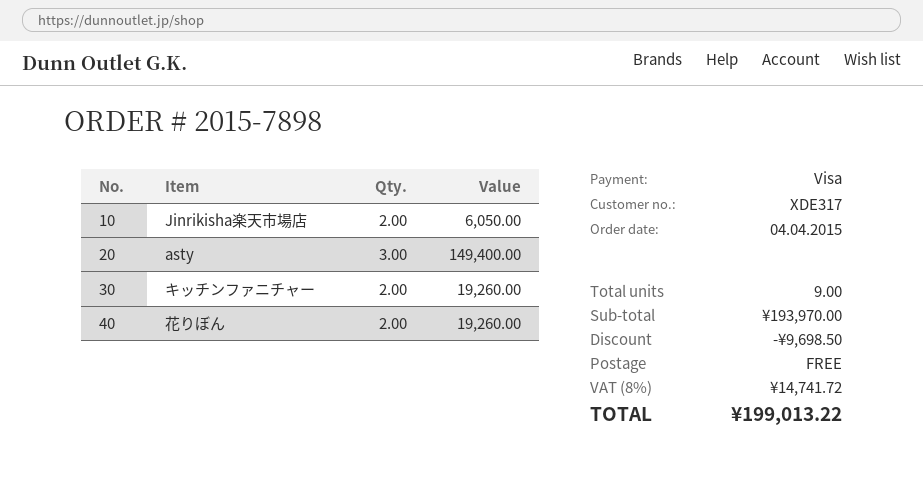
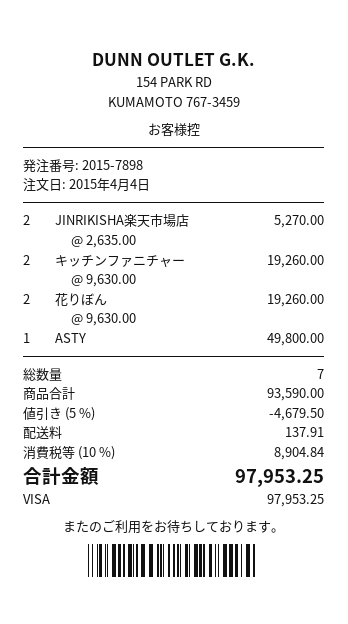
Jinrikisha楽天市場店: 2 for 6050.00 -> 2 for 5270.00
asty: 3 for 149400.00 -> 1 for 49800.00
total quantity: 9 -> 7
subtotal: 193970.00 -> 93590.00
discount: 9698.50 -> 4679.50
shipping: 0.00 -> 137.91
tax: 8% = 14741.72 -> 10% = 8904.84
total: 199013.22 -> 97953.25

